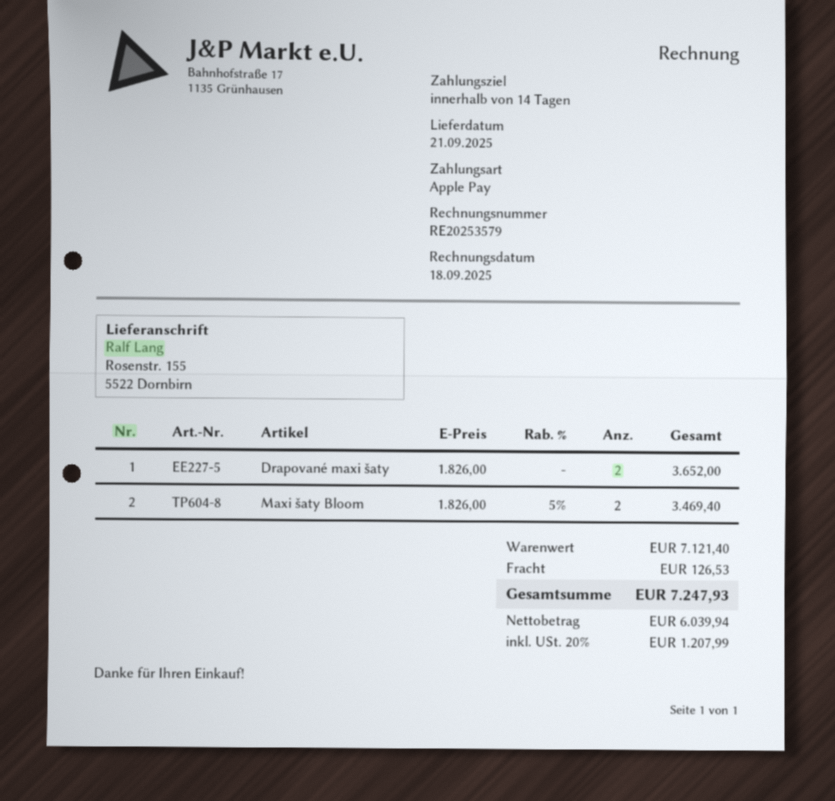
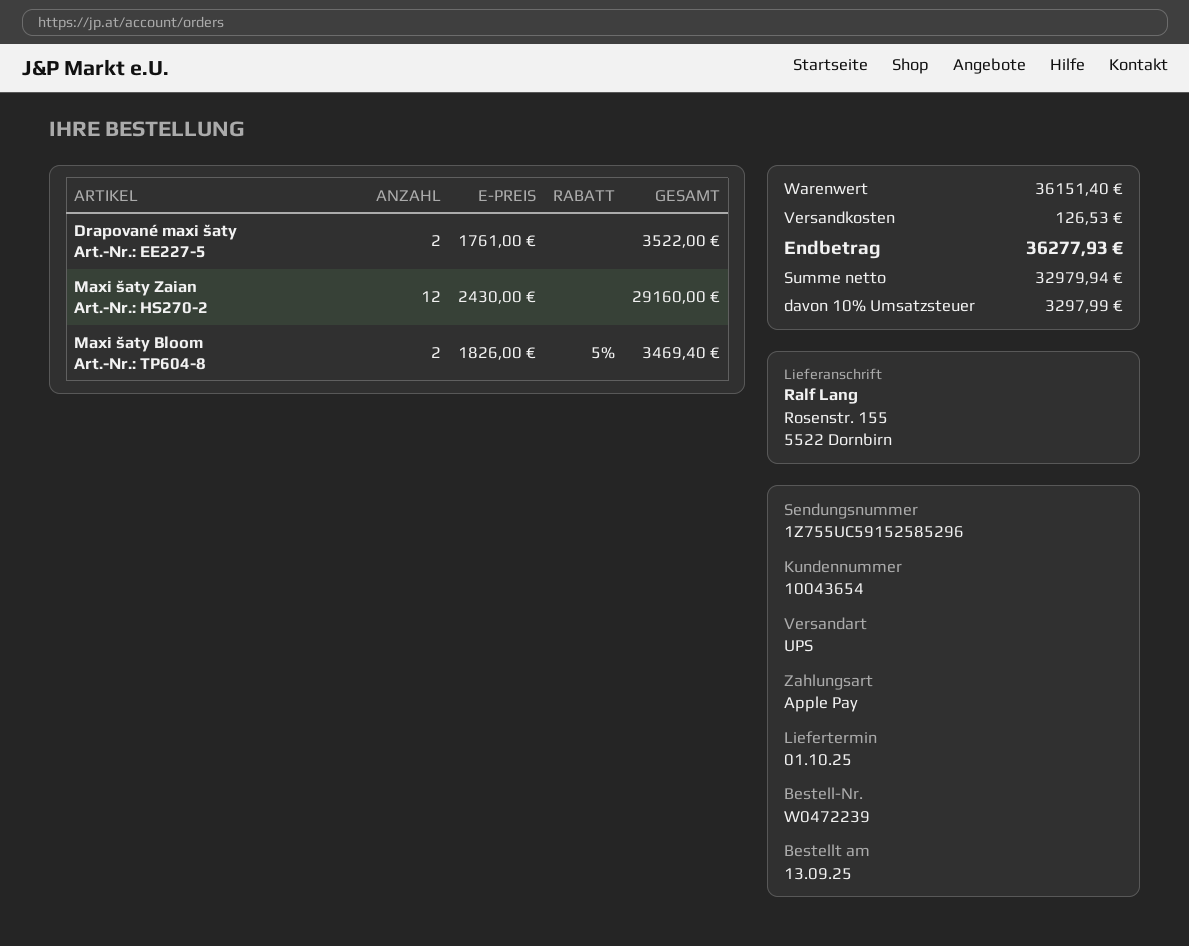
delivery date: 2025-09-21 -> 2025-10-01
Drapované maxi šaty: 2 x 1826.00 = 3652.00 -> 2 x 1761.00 = 3522.00
Maxi šaty Zaian: none -> 12 x 2430.00 = 29160.00
subtotal: 7121.40 -> 36151.40
net: 6039.94 -> 32979.94
tax: 20% = 1207.99 -> 10% = 3297.99
total: 7247.93 -> 36277.93

